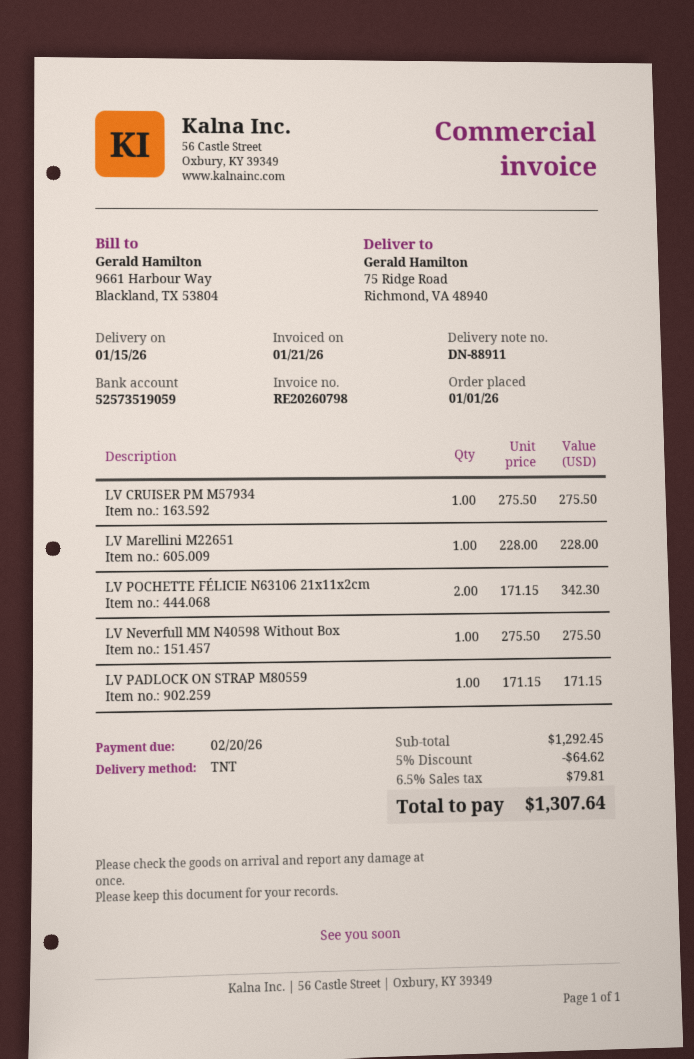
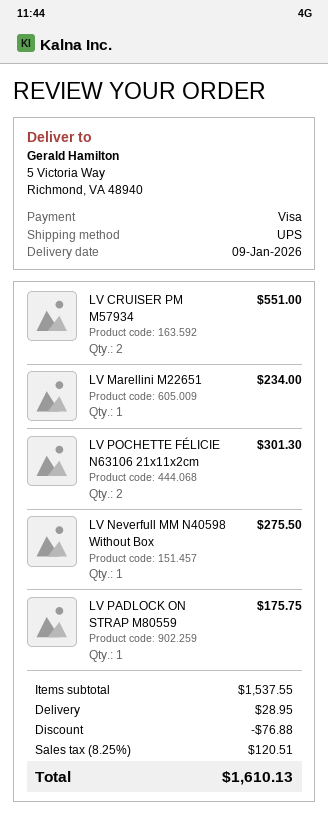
delivery date: 2026-01-15 -> 2026-01-09
shipping method: TNT -> UPS
ship to: 75 Ridge Road, Richmond, VA 48940 -> 5 Victoria Way, Richmond, VA 48940
LV CRUISER PM M57934: 1 for 275.50 -> 2 for 551.00
LV Marellini M22651: 1 for 228.00 -> 1 for 234.00
LV POCHETTE FÉLICIE N63106 21x11x2cm: 2 for 342.30 -> 2 for 301.30
LV PADLOCK ON STRAP M80559: 1 for 171.15 -> 1 for 175.75
subtotal: 1292.45 -> 1537.55
discount: 64.62 -> 76.88
shipping: none -> 28.95
tax: 6.5% = 79.81 -> 8.25% = 120.51
total: 1307.64 -> 1610.13

